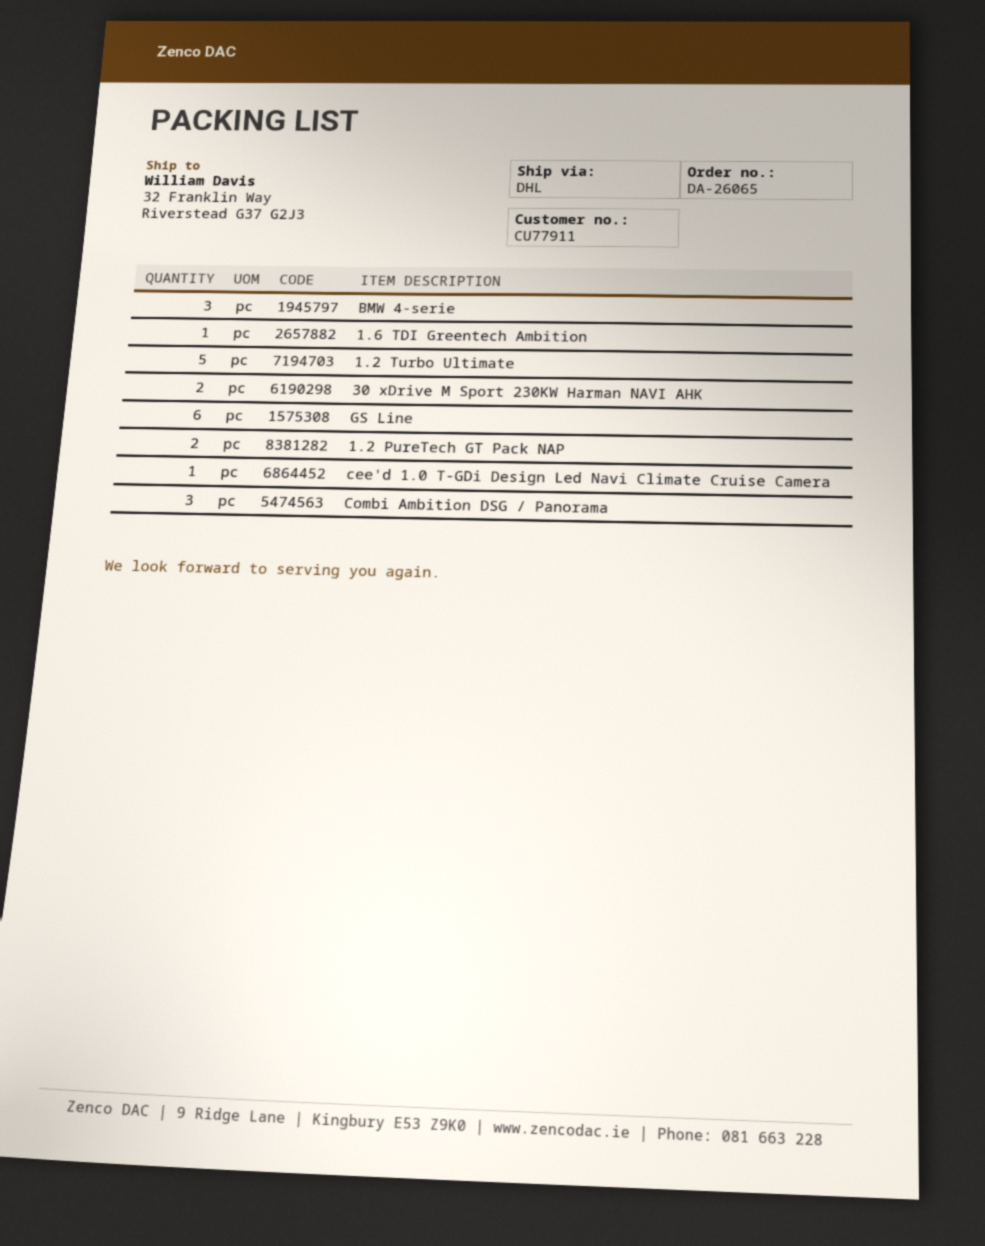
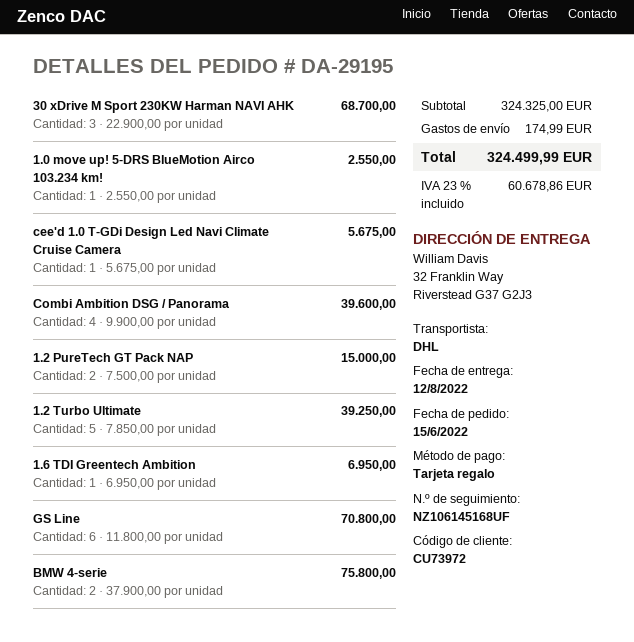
order number: DA-26065 -> DA-29195
customer number: CU77911 -> CU73972
BMW 4‑serie: 3 -> 2
30 xDrive M Sport 230KW Harman NAVI AHK: 2 -> 3
Combi Ambition DSG / Panorama: 3 -> 4
1.0 move up! 5-DRS BlueMotion Airco 103.234 km!: none -> 1

